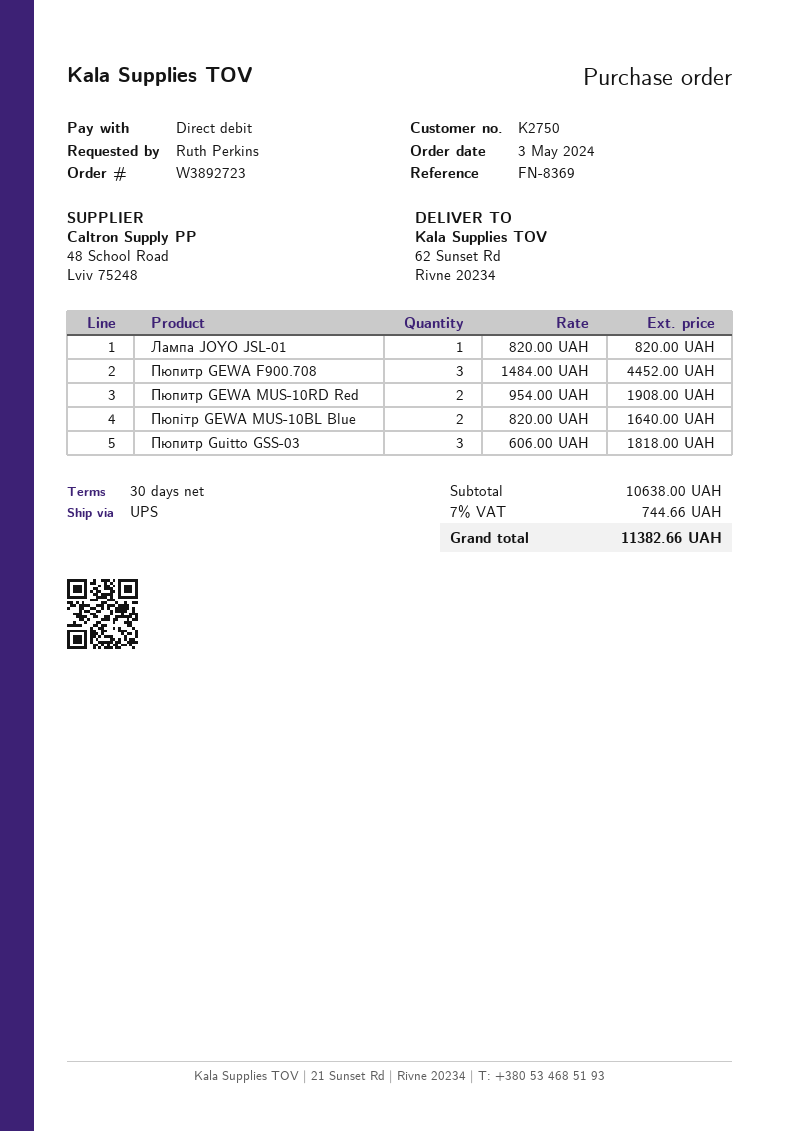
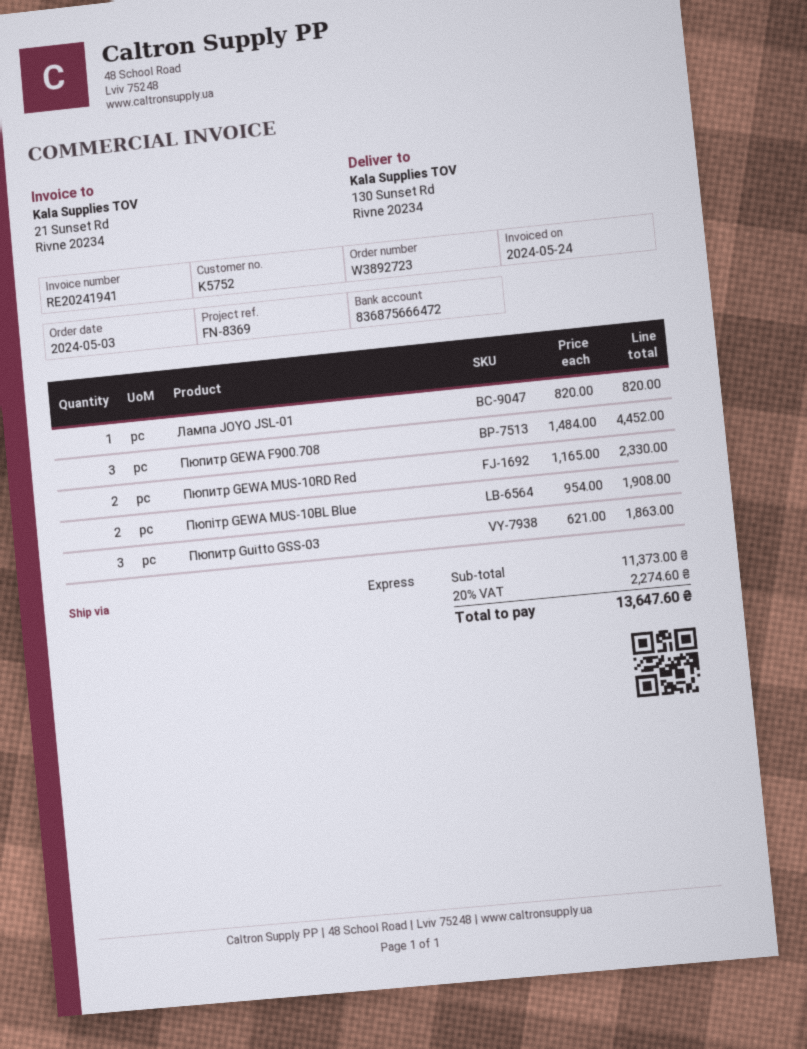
customer number: K2750 -> K5752
shipping method: UPS -> express
ship to: 62 Sunset Rd, Rivne 20234 -> 130 Sunset Rd, Rivne 20234
Пюпитр GEWA MUS-10RD Red: 2 x 954.00 = 1908.00 -> 2 x 1165.00 = 2330.00
Пюпітр GEWA MUS-10BL Blue: 2 x 820.00 = 1640.00 -> 2 x 954.00 = 1908.00
Пюпитр Guitto GSS-03: 3 x 606.00 = 1818.00 -> 3 x 621.00 = 1863.00
subtotal: 10638.00 -> 11373.00
tax: 7% = 744.66 -> 20% = 2274.60
total: 11382.66 -> 13647.60

